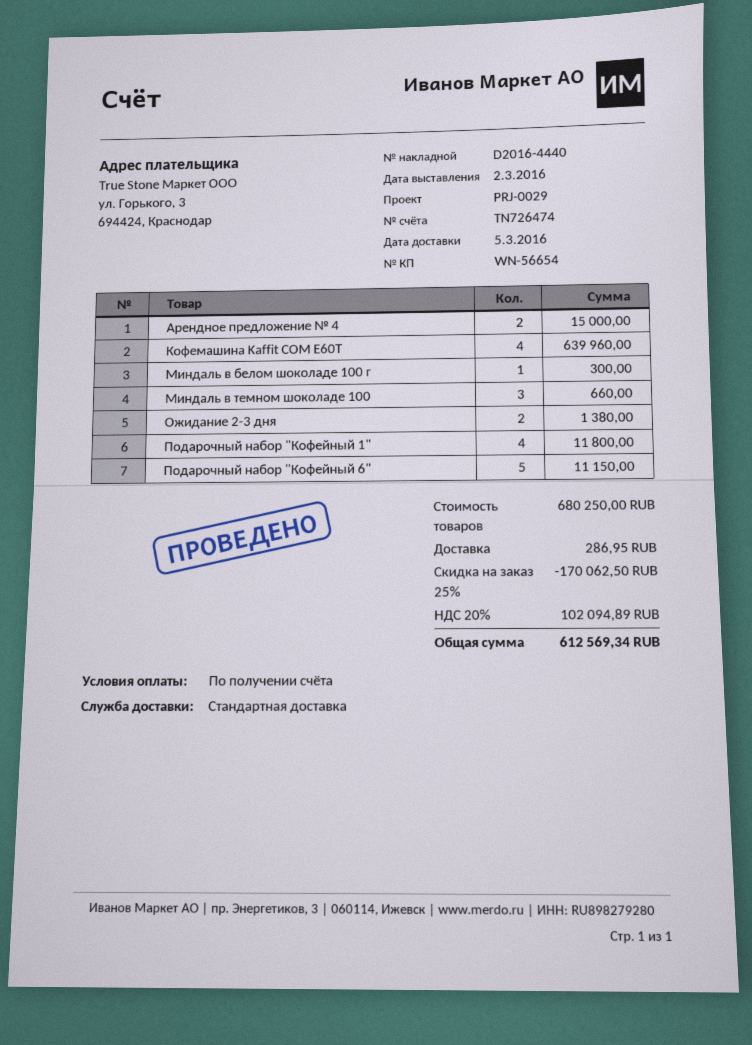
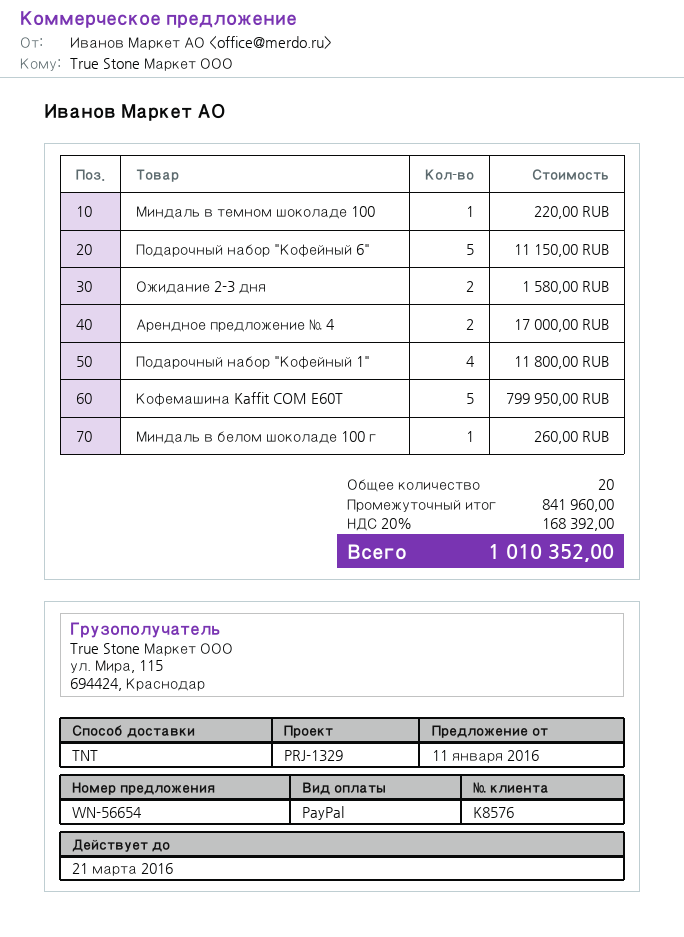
reference: PRJ-0029 -> PRJ-1329
shipping method: standard -> TNT
Арендное предложение № 4: 2 for 15000.00 -> 2 for 17000.00
Кофемашина Kaffit COM E60T: 4 for 639960.00 -> 5 for 799950.00
Миндаль в белом шоколаде 100 г: 1 for 300.00 -> 1 for 260.00
Миндаль в темном шоколаде 100: 3 for 660.00 -> 1 for 220.00
Ожидание 2-3 дня: 2 for 1380.00 -> 2 for 1580.00
subtotal: 680250.00 -> 841960.00
discount: 25% = 170062.50 -> none
shipping: 286.95 -> none
tax: 20% = 102094.89 -> 20% = 168392.00
total: 612569.34 -> 1010352.00

